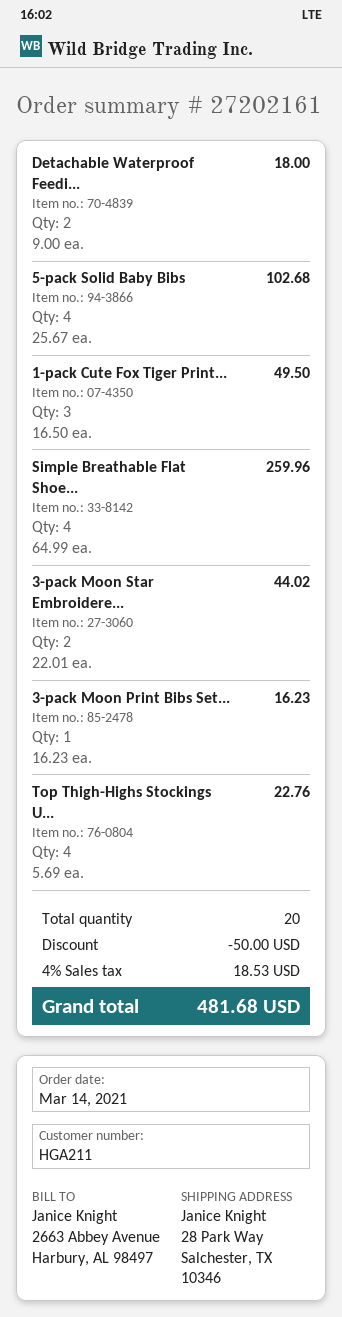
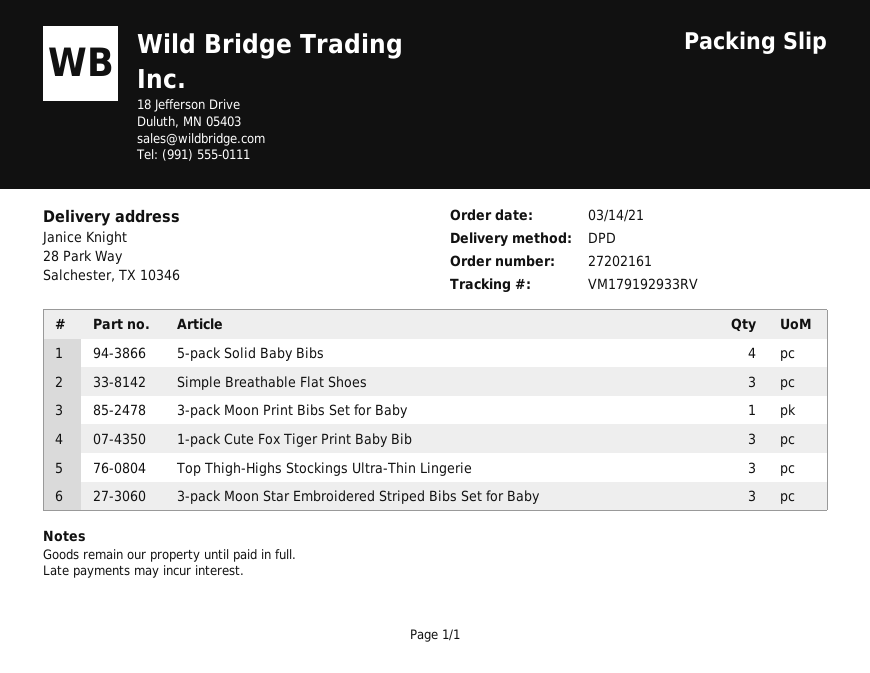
Detachable Waterproof Feedi...: 2 -> none
Simple Breathable Flat Shoe...: 4 -> 3
3-pack Moon Star Embroidere...: 2 -> 3
Top Thigh-Highs Stockings U...: 4 -> 3

